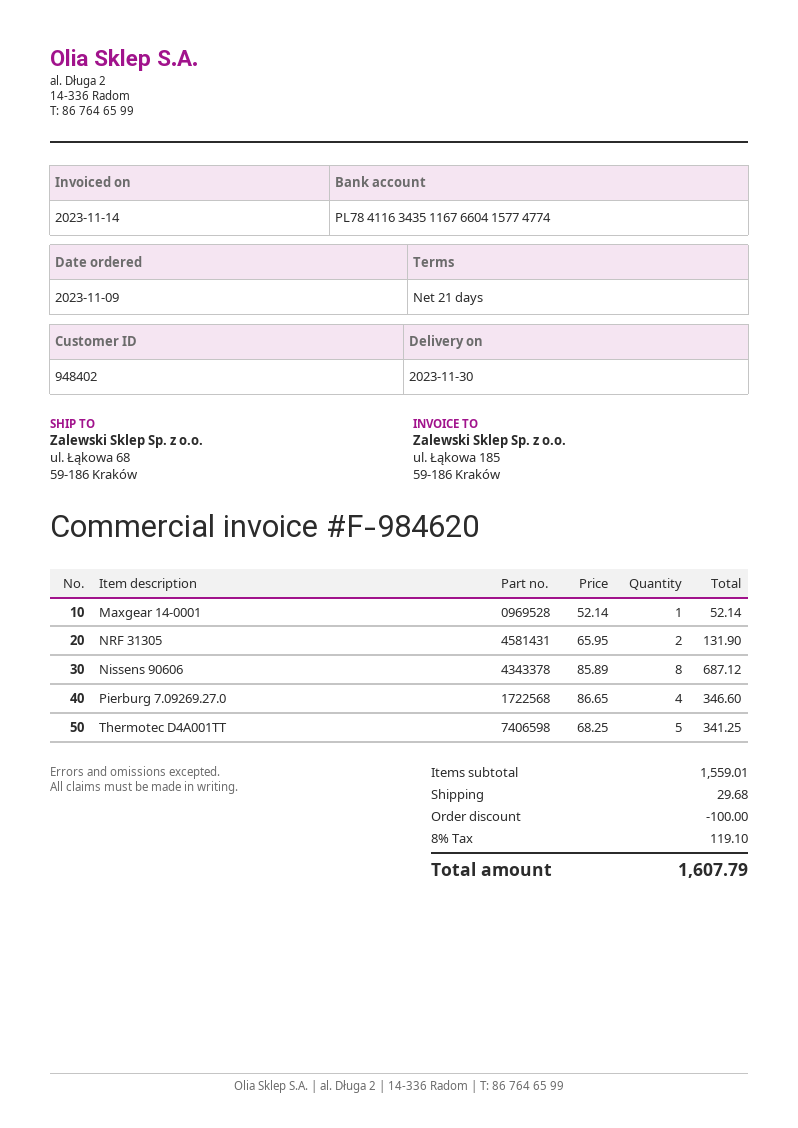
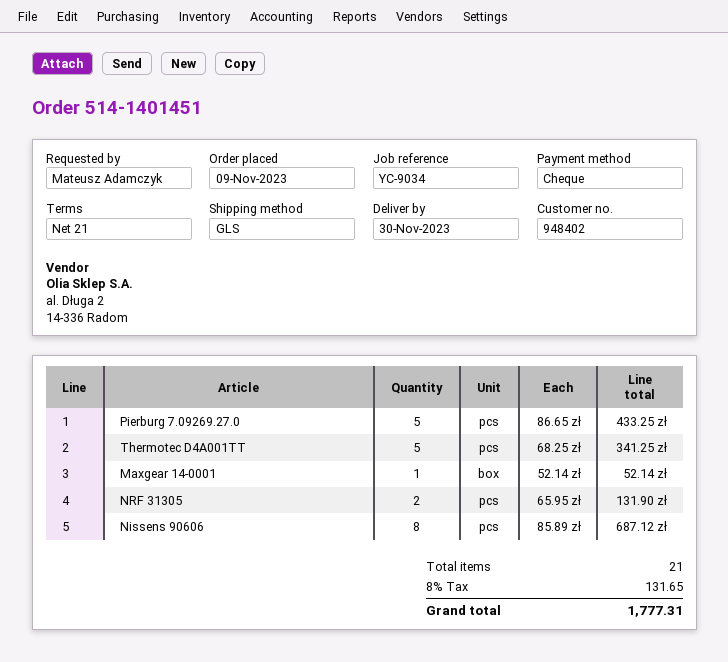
Pierburg 7.09269.27.0: 4 x 86.65 = 346.60 -> 5 x 86.65 = 433.25
discount: 100.00 -> none
shipping: 29.68 -> none
tax: 8% = 119.10 -> 8% = 131.65
total: 1607.79 -> 1777.31

